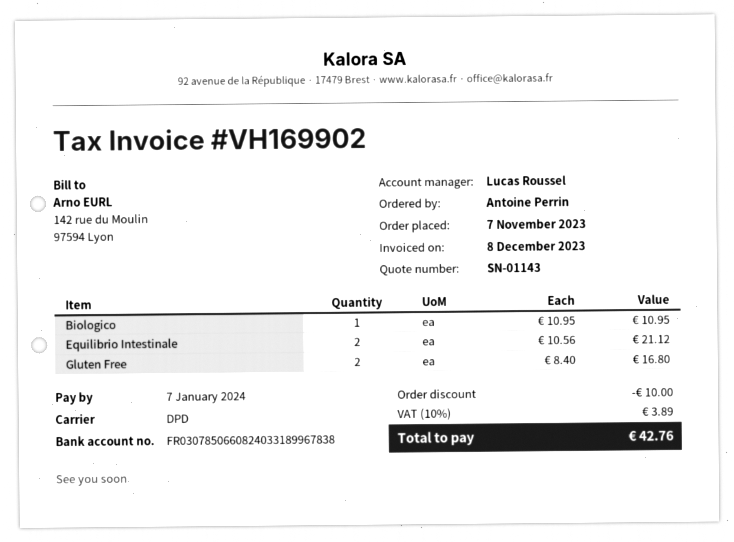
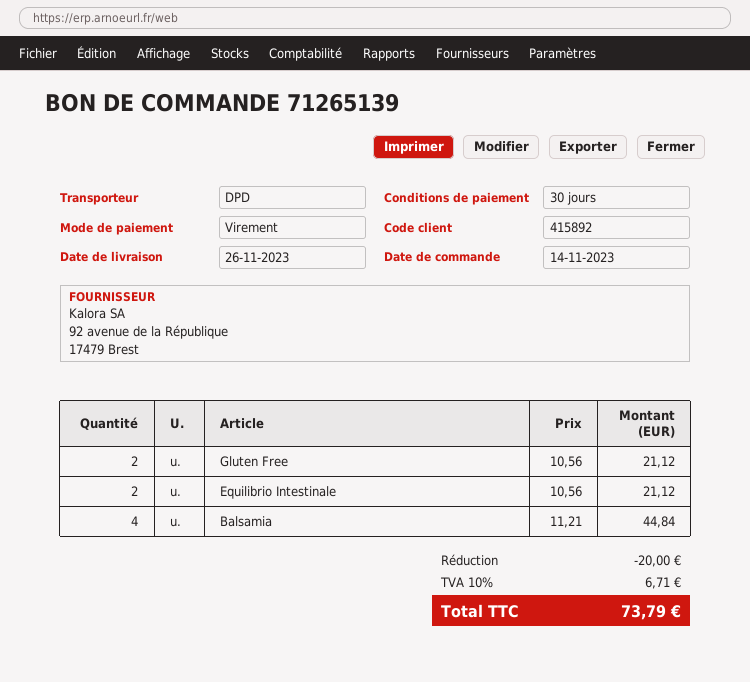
order date: 2023-11-07 -> 2023-11-14
Biologico: 1 x 10.95 = 10.95 -> none
Gluten Free: 2 x 8.40 = 16.80 -> 2 x 10.56 = 21.12
Balsamia: none -> 4 x 11.21 = 44.84
discount: 10.00 -> 20.00
tax: 10% = 3.89 -> 10% = 6.71
total: 42.76 -> 73.79

